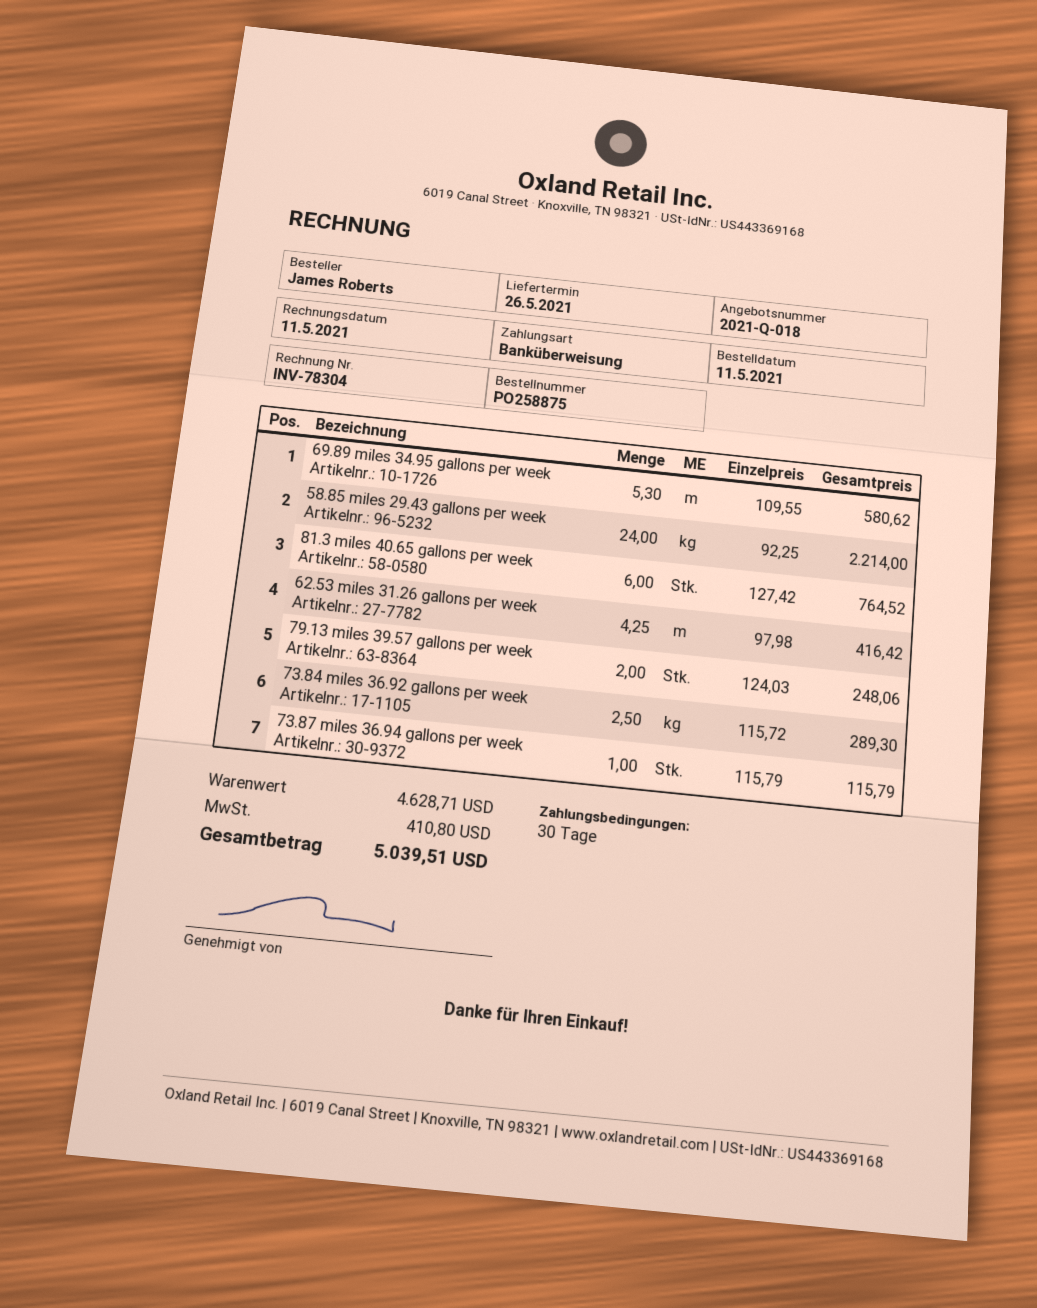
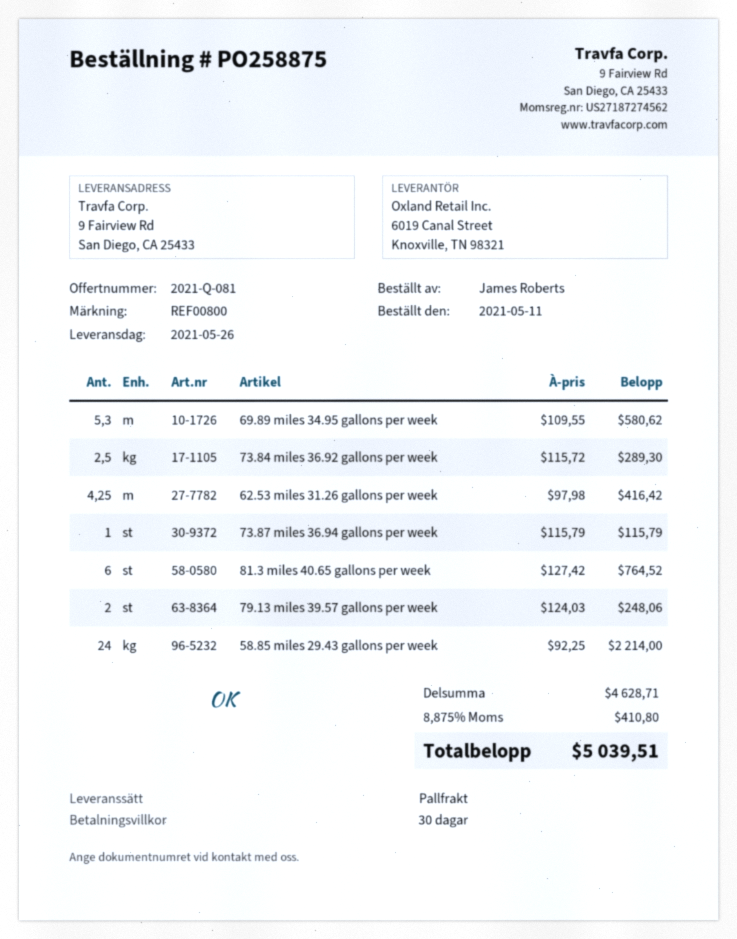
quote number: 2021-Q-018 -> 2021-Q-081

